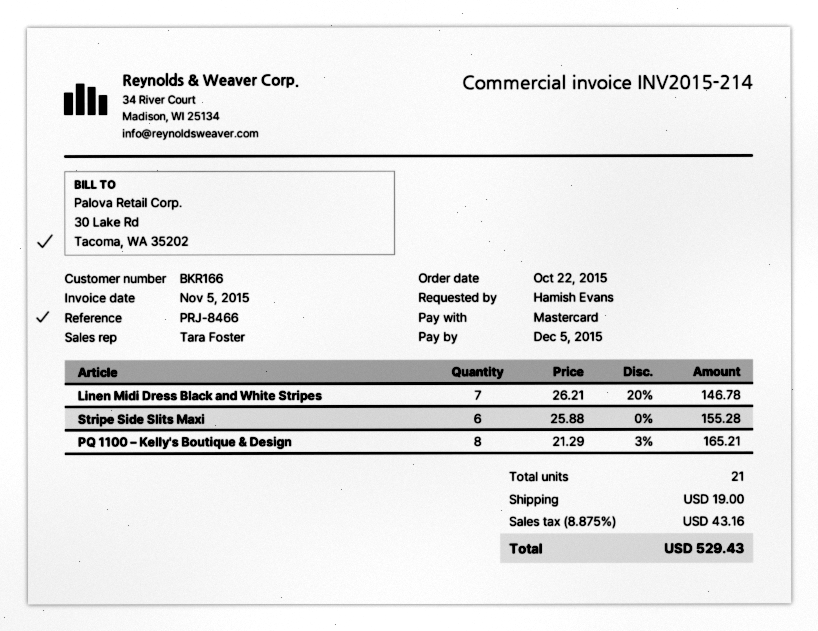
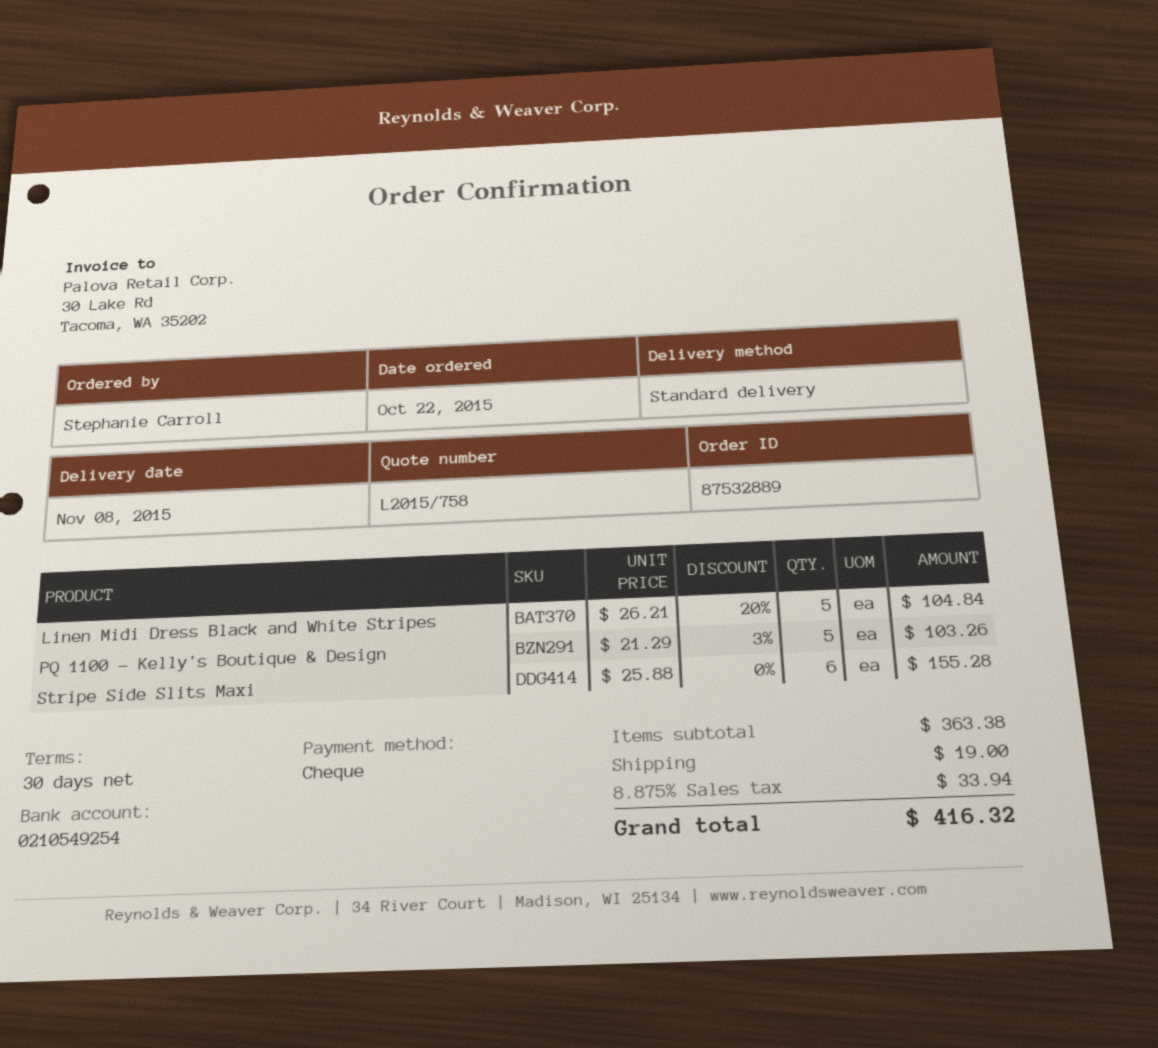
ordered by: Hamish Evans -> Stephanie Carroll
payment method: Mastercard -> cheque
Linen Midi Dress Black and White Stripes: 7 x 26.21 - 20% = 146.78 -> 5 x 26.21 - 20% = 104.84
PQ 1100 – Kelly's Boutique & Design: 8 x 21.29 - 3% = 165.21 -> 5 x 21.29 - 3% = 103.26
tax: 8.875% = 43.16 -> 8.875% = 33.94
total: 529.43 -> 416.32

